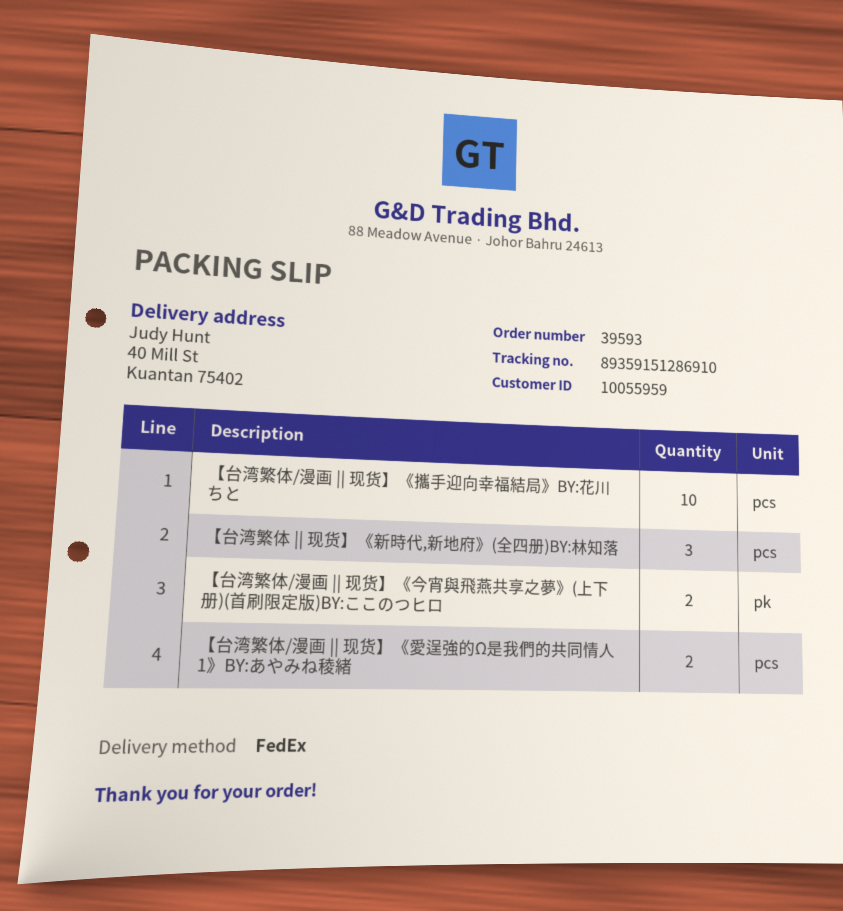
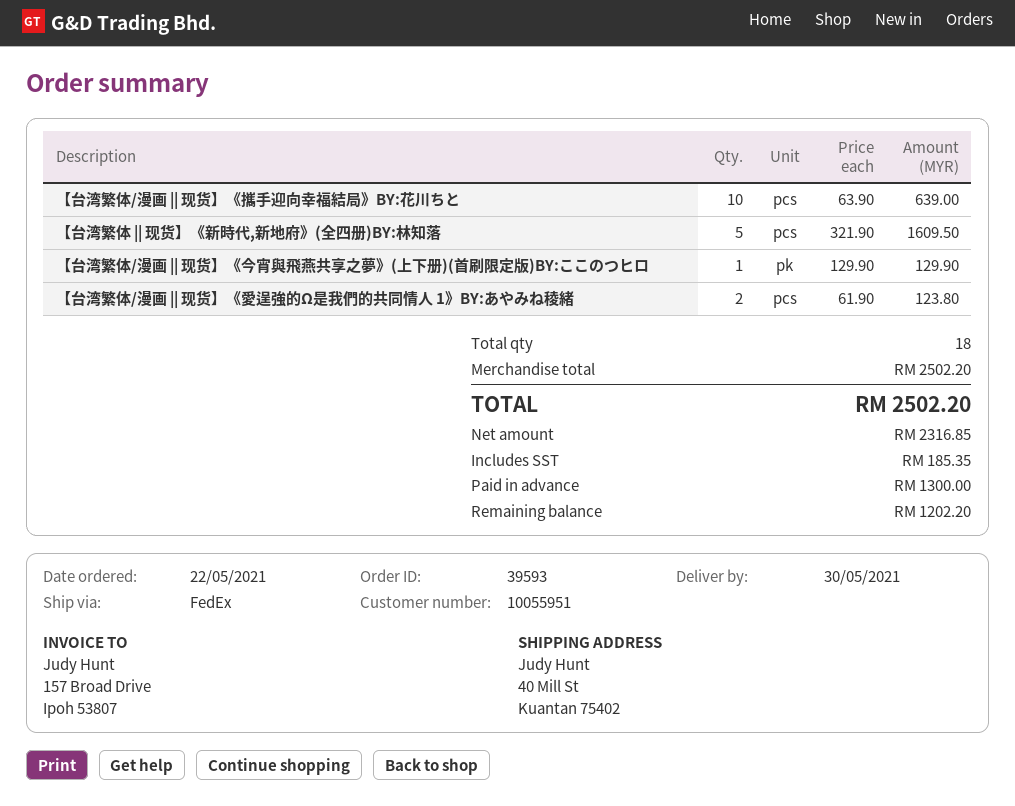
customer number: 10055959 -> 10055951
【台湾繁体 || 现货】《新時代,新地府》(全四册)BY:林知落: 3 -> 5
【台湾繁体/漫画 || 现货】《今宵與飛燕共享之夢》(上下册)(首刷限定版)BY:ここのつヒロ: 2 -> 1

